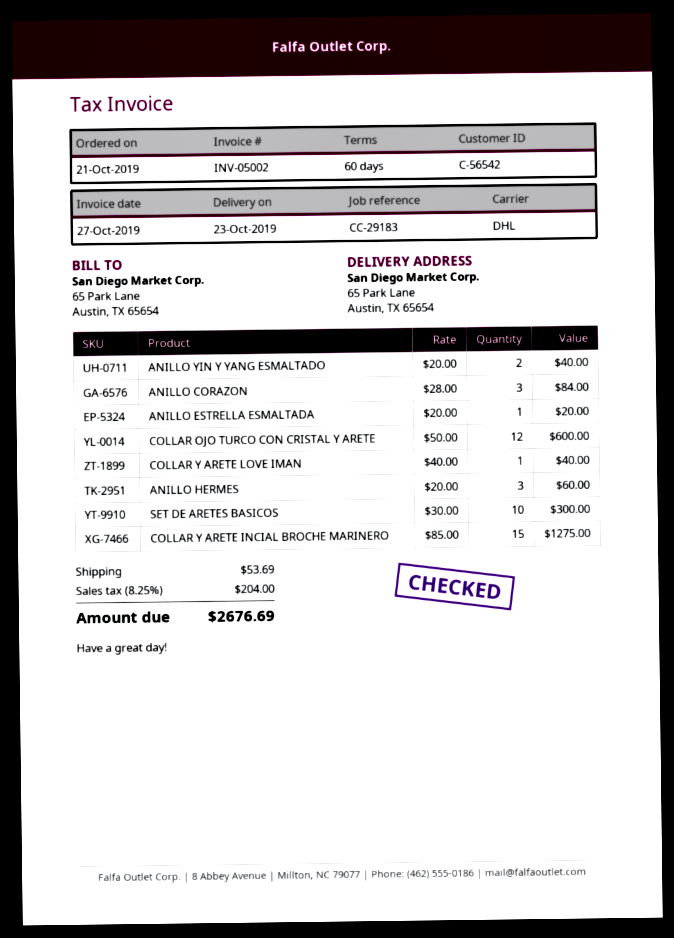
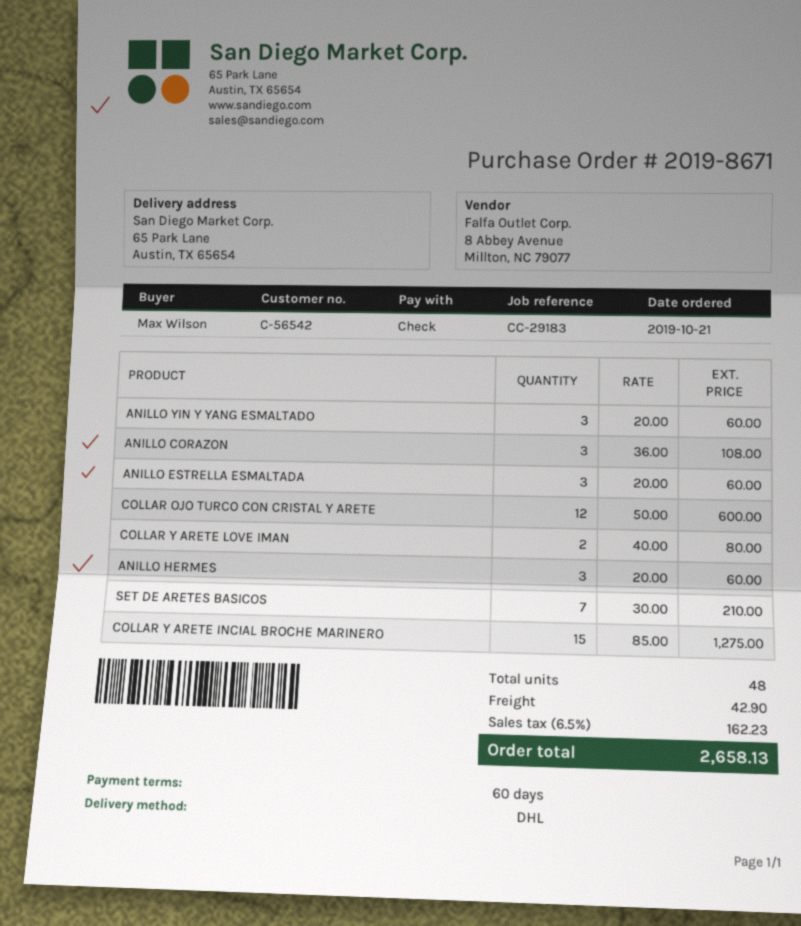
ANILLO YIN Y YANG ESMALTADO: 2 x 20.00 = 40.00 -> 3 x 20.00 = 60.00
ANILLO CORAZON: 3 x 28.00 = 84.00 -> 3 x 36.00 = 108.00
ANILLO ESTRELLA ESMALTADA: 1 x 20.00 = 20.00 -> 3 x 20.00 = 60.00
COLLAR Y ARETE LOVE IMAN: 1 x 40.00 = 40.00 -> 2 x 40.00 = 80.00
SET DE ARETES BASICOS: 10 x 30.00 = 300.00 -> 7 x 30.00 = 210.00
shipping: 53.69 -> 42.90
tax: 8.25% = 204.00 -> 6.5% = 162.23
total: 2676.69 -> 2658.13

